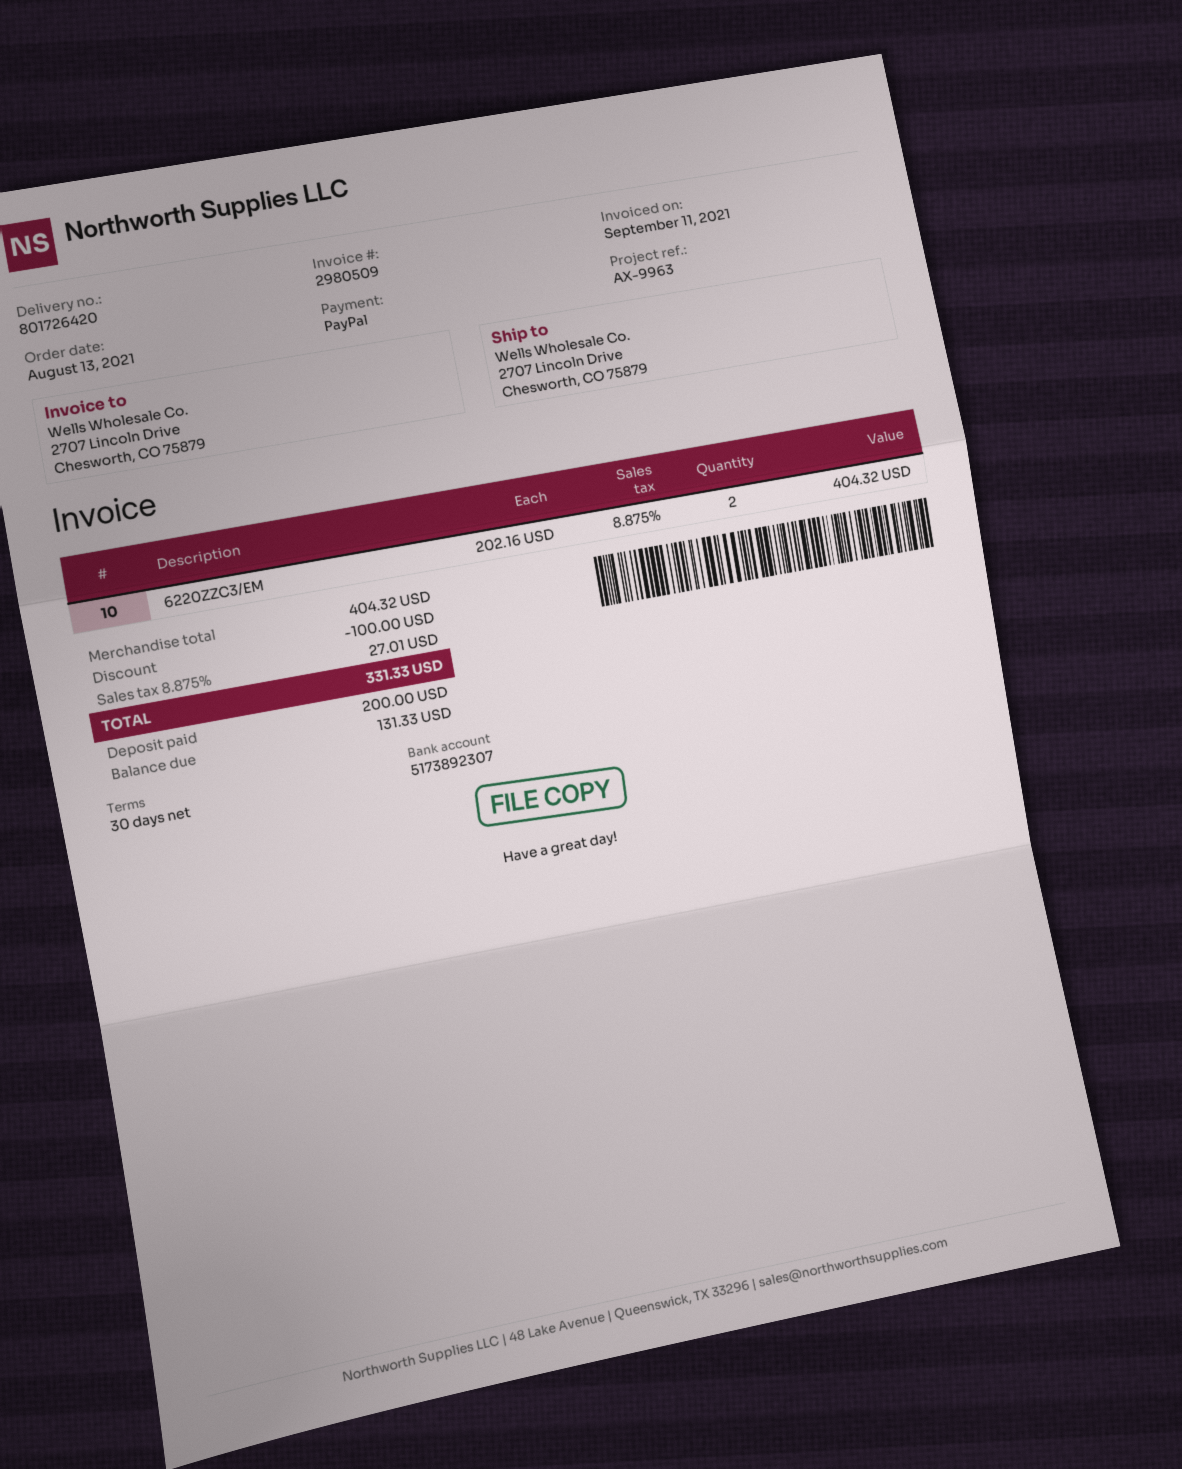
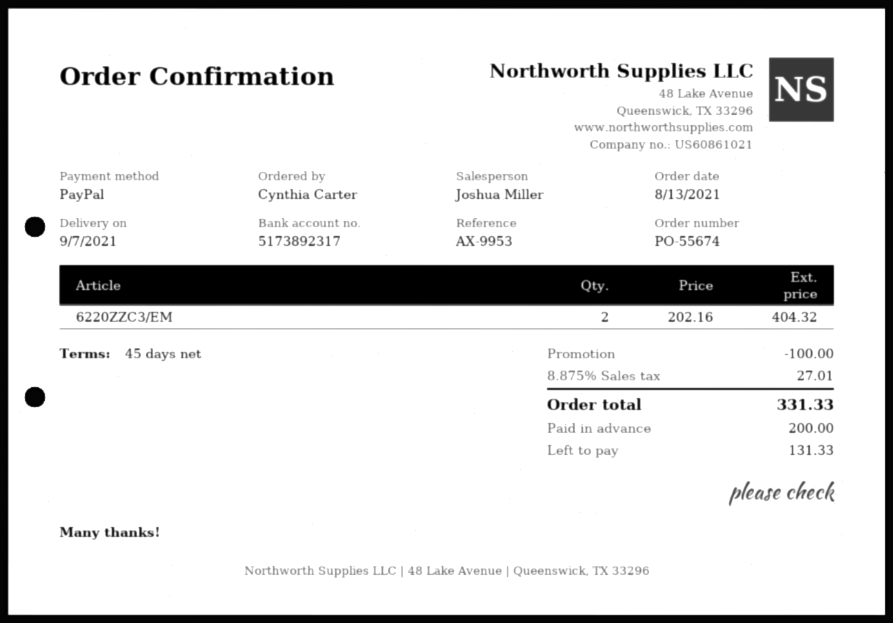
payment terms: 30 days -> 45 days
reference: AX-9963 -> AX-9953
bank account: 5173892307 -> 5173892317

